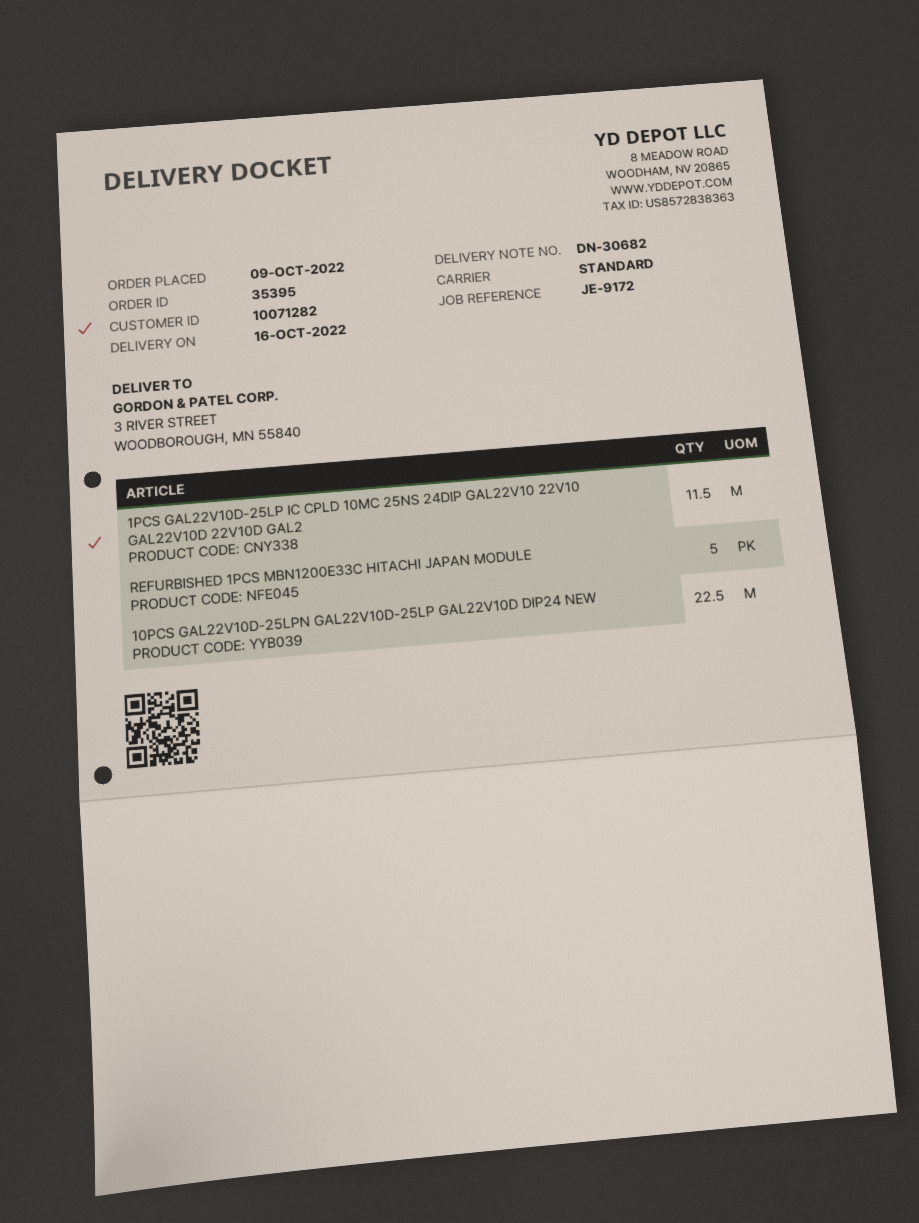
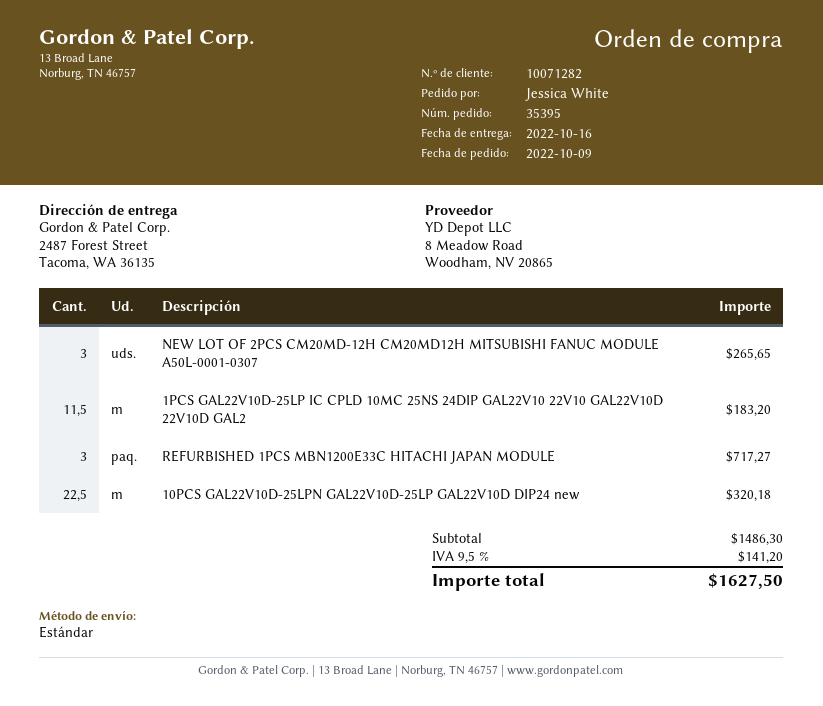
ship to: 3 RIVER STREET, WOODBOROUGH, MN 55840 -> 2487 Forest Street, Tacoma, WA 36135
REFURBISHED 1PCS MBN1200E33C HITACHI JAPAN MODULE: 5 -> 3
NEW LOT OF 2PCS CM20MD-12H CM20MD12H MITSUBISHI FANUC MODULE A50L-0001-0307: none -> 3

